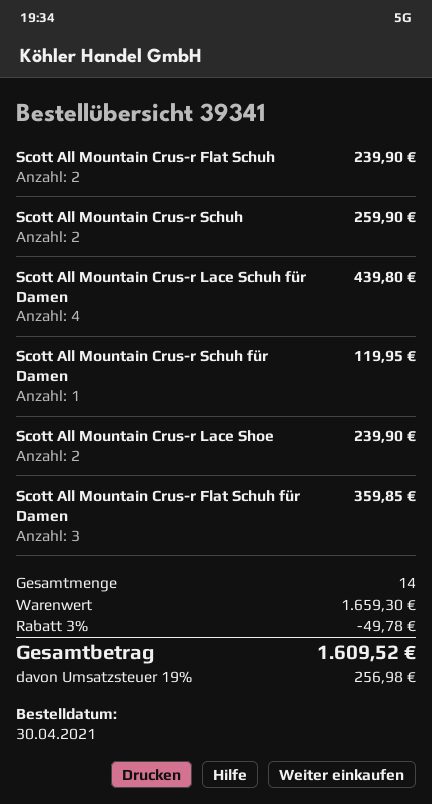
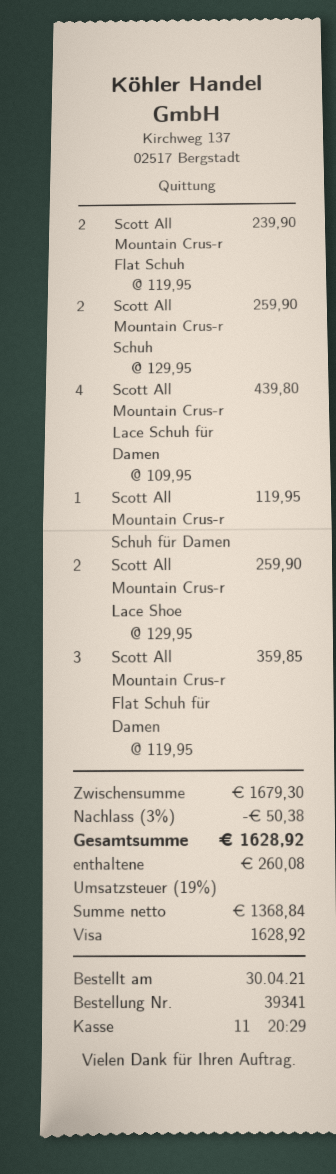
Scott All Mountain Crus-r Lace Shoe: 2 for 239.90 -> 2 for 259.90
subtotal: 1659.30 -> 1679.30
discount: 3% = 49.78 -> 3% = 50.38
tax: 19% = 256.98 -> 19% = 260.08
total: 1609.52 -> 1628.92

